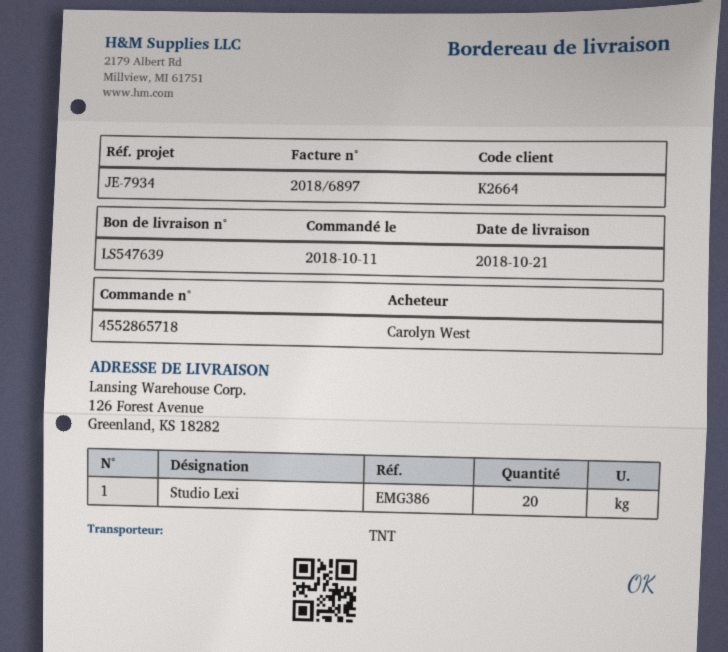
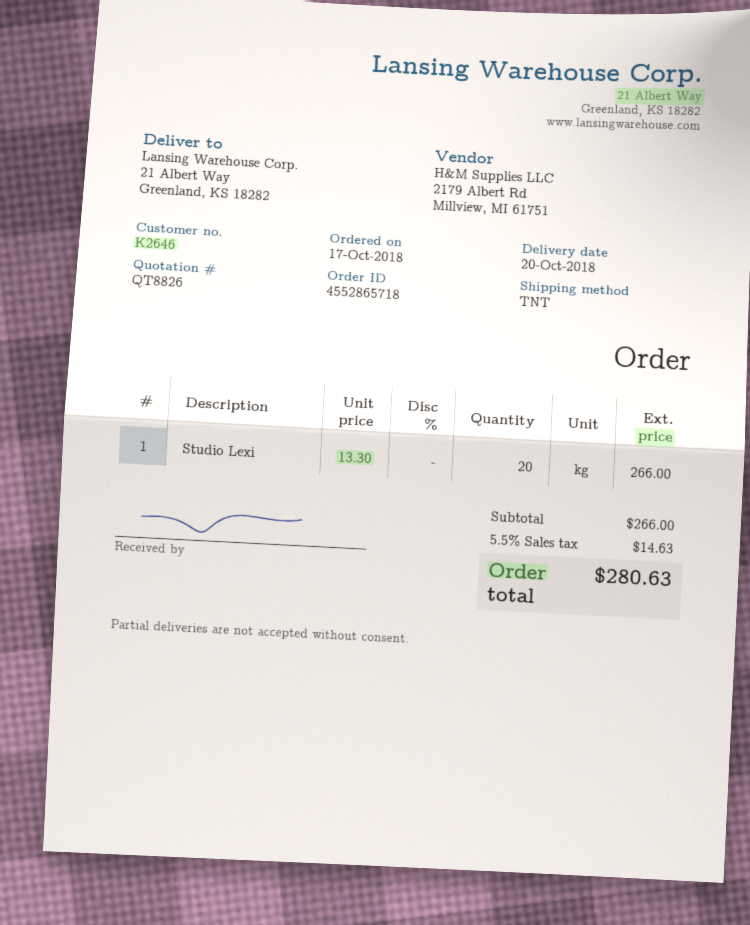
order date: 2018-10-11 -> 2018-10-17
delivery date: 2018-10-21 -> 2018-10-20
customer number: K2664 -> K2646
ship to: 126 Forest Avenue, Greenland, KS 18282 -> 21 Albert Way, Greenland, KS 18282

